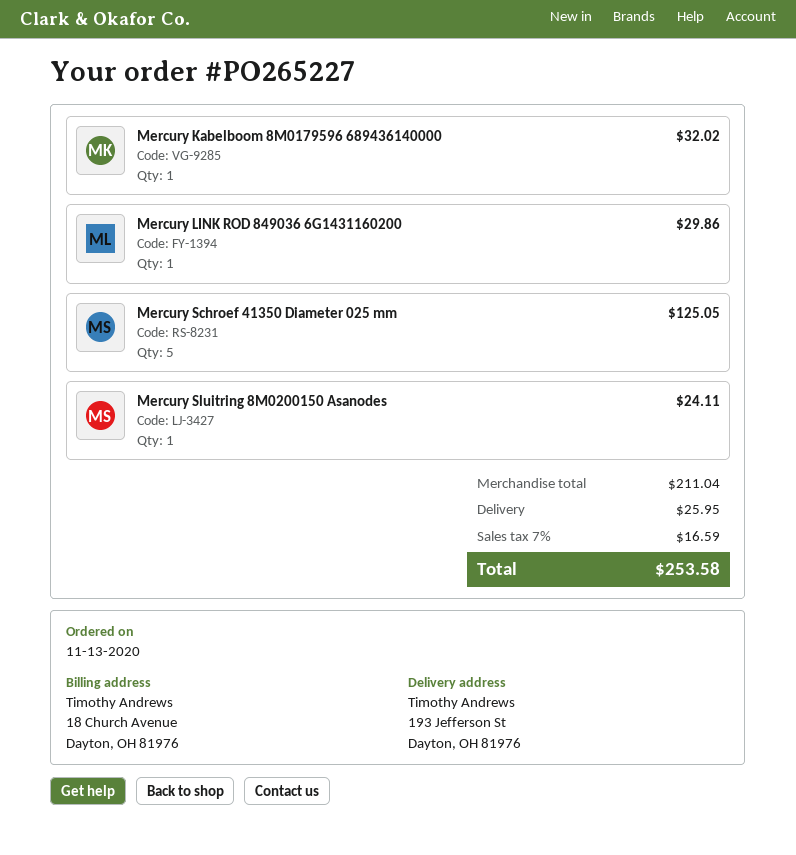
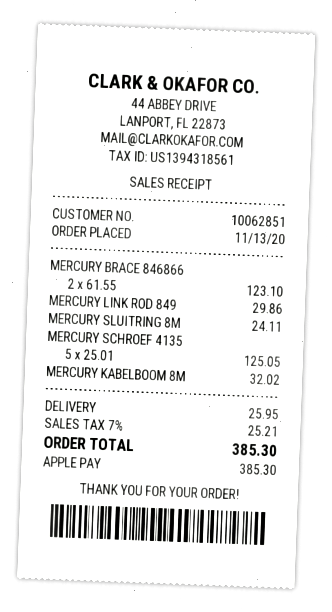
MERCURY BRACE 846866: none -> 2 for 123.10
tax: 7% = 16.59 -> 7% = 25.21
total: 253.58 -> 385.30

